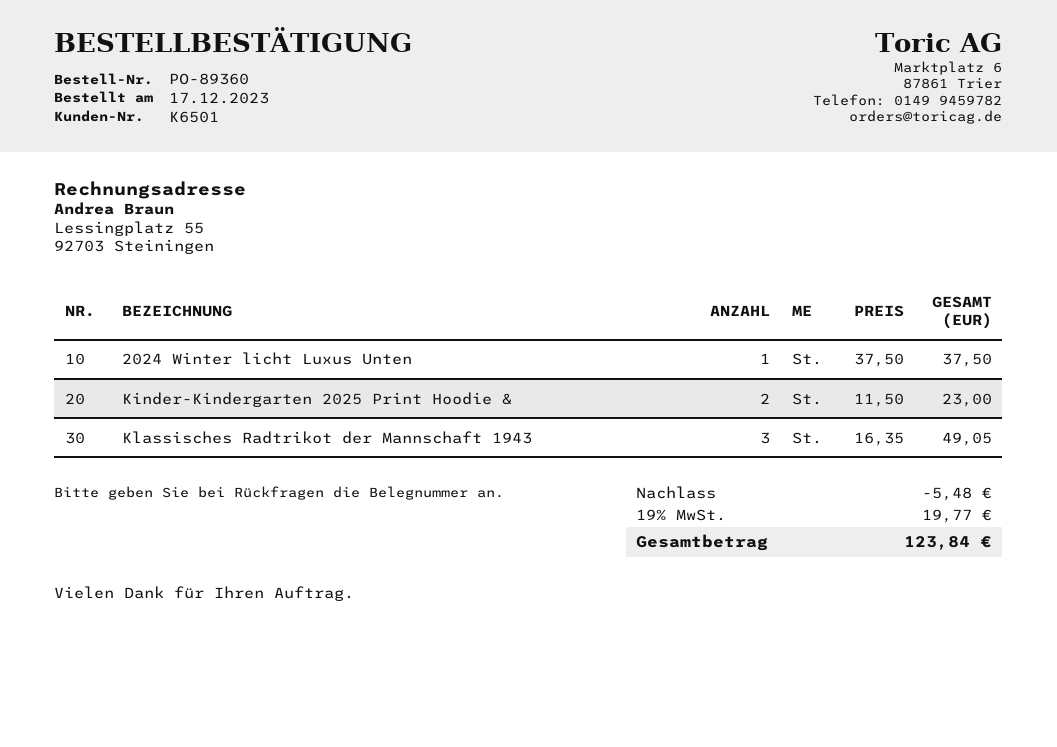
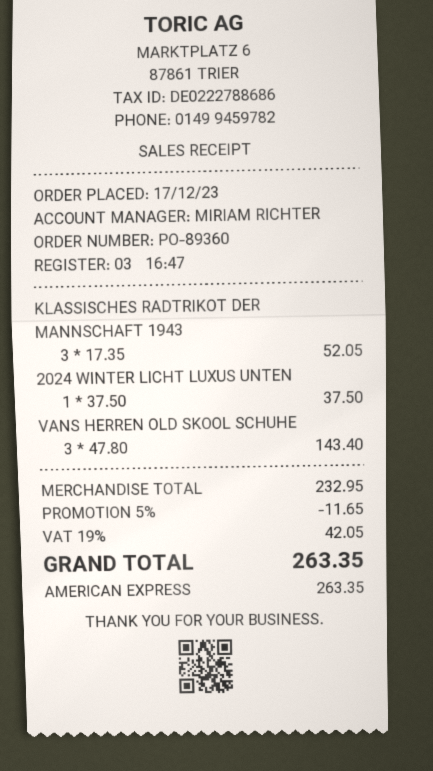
Kinder-Kindergarten 2025 Print Hoodie &: 2 x 11.50 = 23.00 -> none
Klassisches Radtrikot der Mannschaft 1943: 3 x 16.35 = 49.05 -> 3 x 17.35 = 52.05
VANS HERREN OLD SKOOL SCHUHE: none -> 3 x 47.80 = 143.40
discount: 5.48 -> 11.65
tax: 19% = 19.77 -> 19% = 42.05
total: 123.84 -> 263.35

